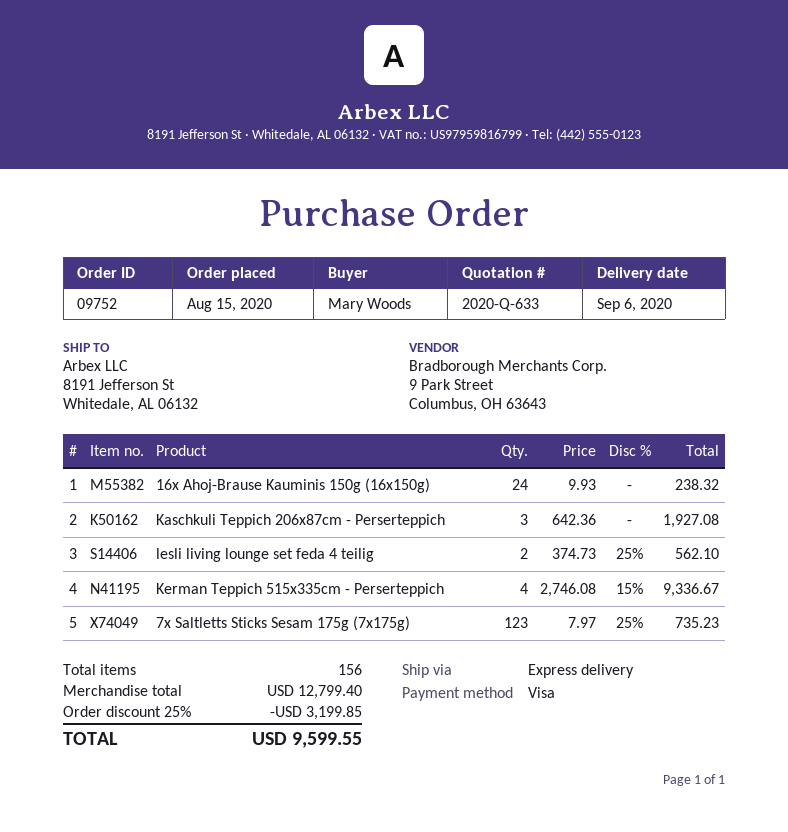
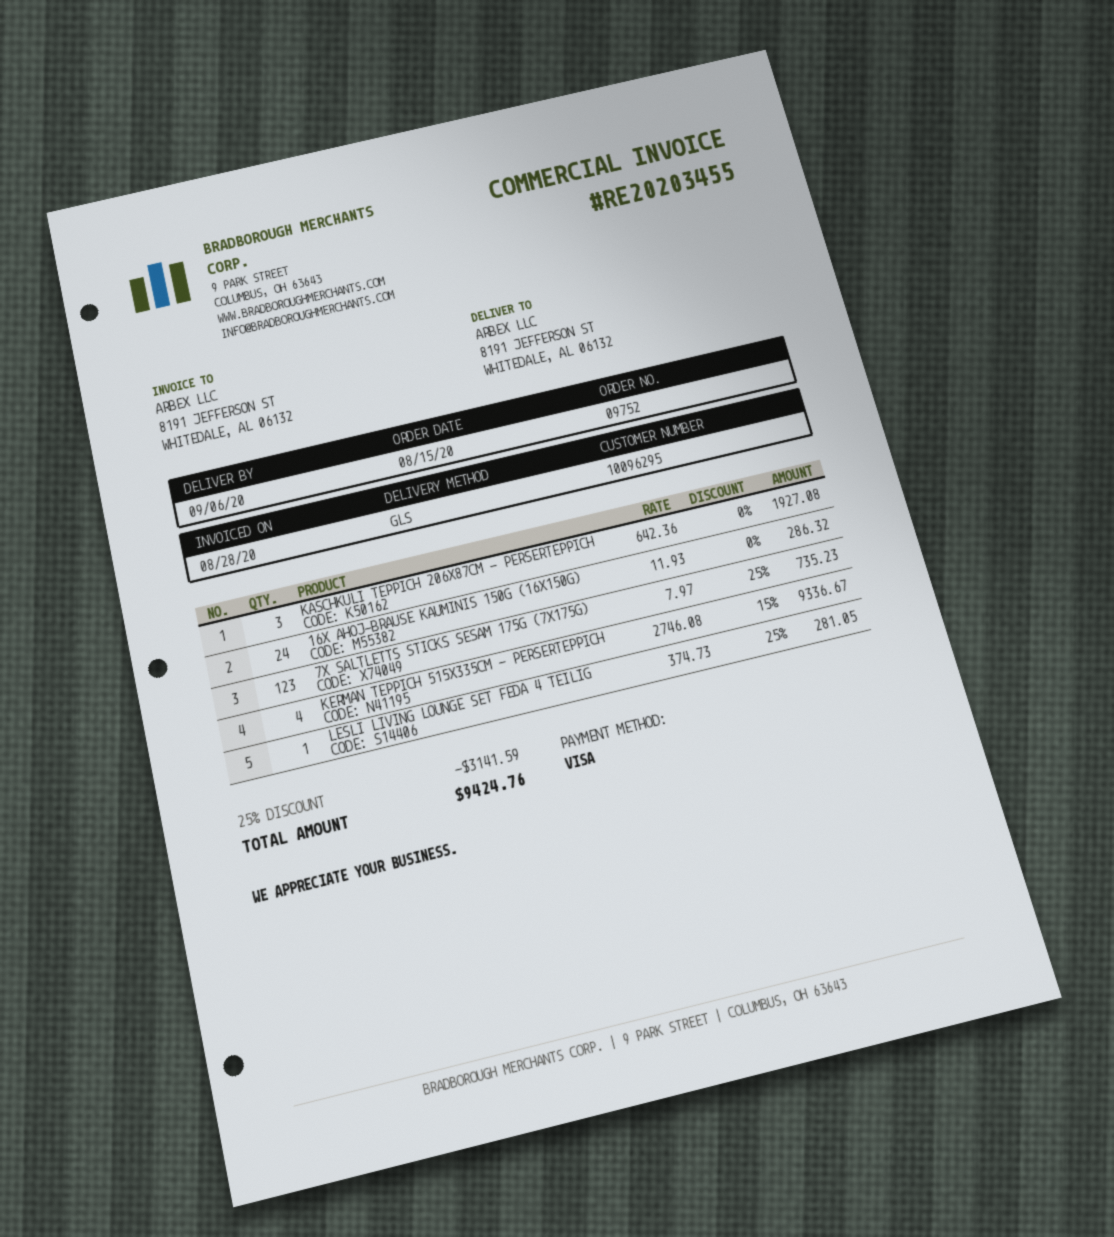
shipping method: express -> GLS
16x Ahoj-Brause Kauminis 150g (16x150g): 24 x 9.93 = 238.32 -> 24 x 11.93 = 286.32
lesli living lounge set feda 4 teilig: 2 x 374.73 - 25% = 562.10 -> 1 x 374.73 - 25% = 281.05
discount: 25% = 3199.85 -> 25% = 3141.59
total: 9599.55 -> 9424.76

